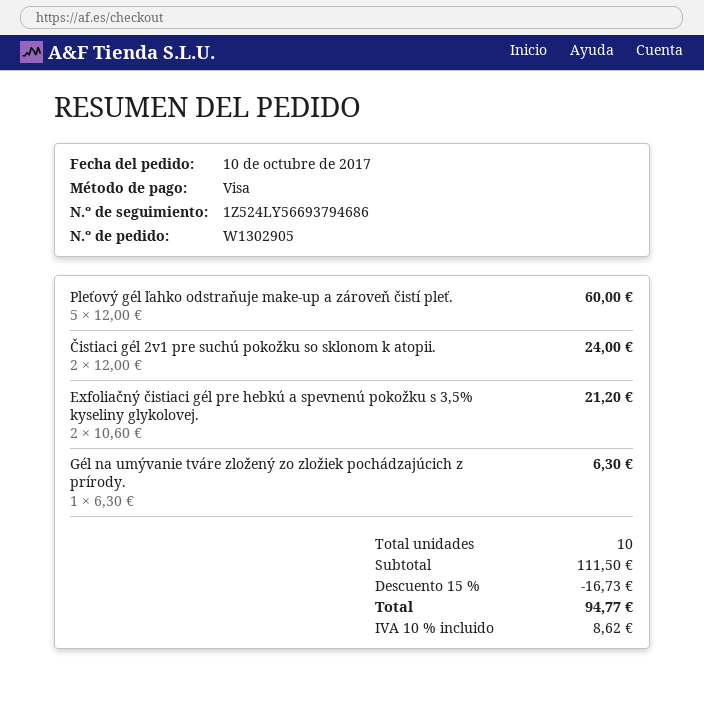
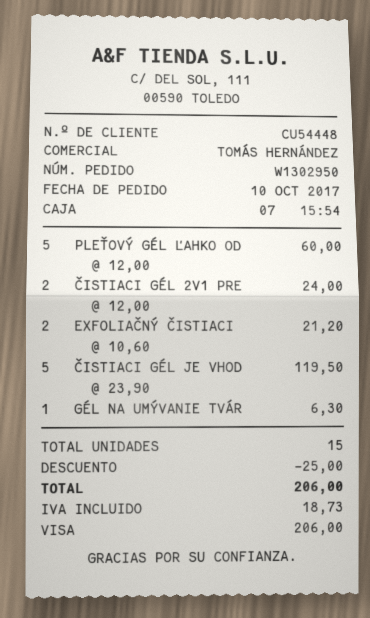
order number: W1302905 -> W1302950
ČISTIACI GÉL JE VHOD: none -> 5 x 23.90 = 119.50
total quantity: 10 -> 15
discount: 16.73 -> 25.00
tax: 8.62 -> 18.73
total: 94.77 -> 206.00

